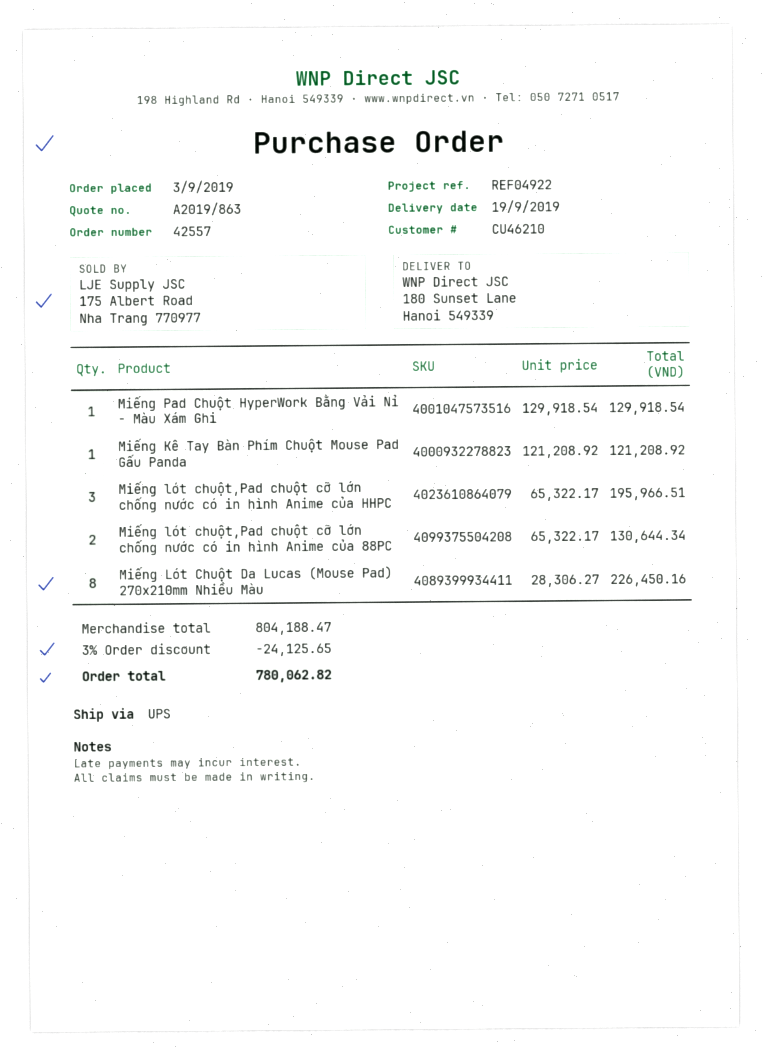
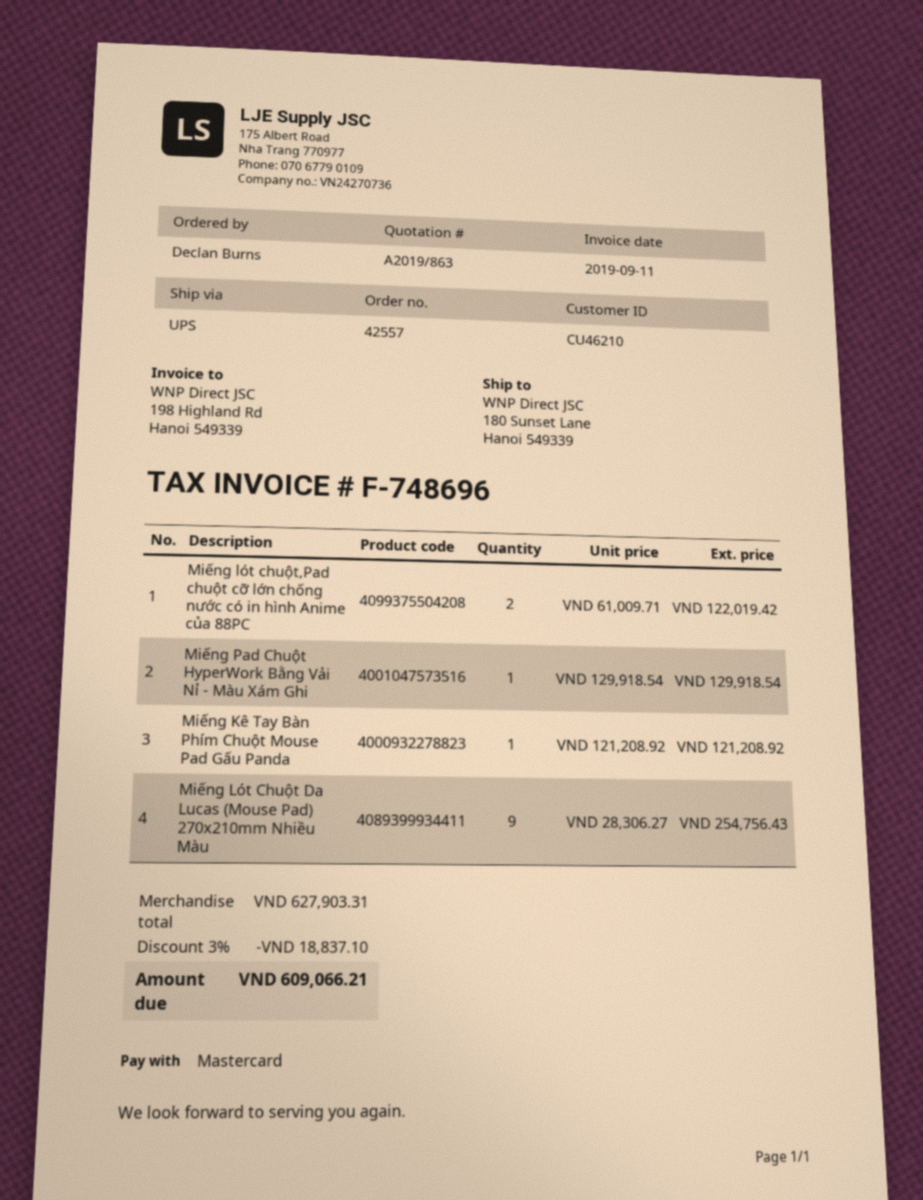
Miếng lót chuột,Pad chuột cỡ lớn chống nước có in hình Anime của HHPC: 3 x 65322.17 = 195966.51 -> none
Miếng lót chuột,Pad chuột cỡ lớn chống nước có in hình Anime của 88PC: 2 x 65322.17 = 130644.34 -> 2 x 61009.71 = 122019.42
Miếng Lót Chuột Da Lucas (Mouse Pad) 270x210mm Nhiều Màu: 8 x 28306.27 = 226450.16 -> 9 x 28306.27 = 254756.43
subtotal: 804188.47 -> 627903.31
discount: 3% = 24125.65 -> 3% = 18837.10
total: 780062.82 -> 609066.21

